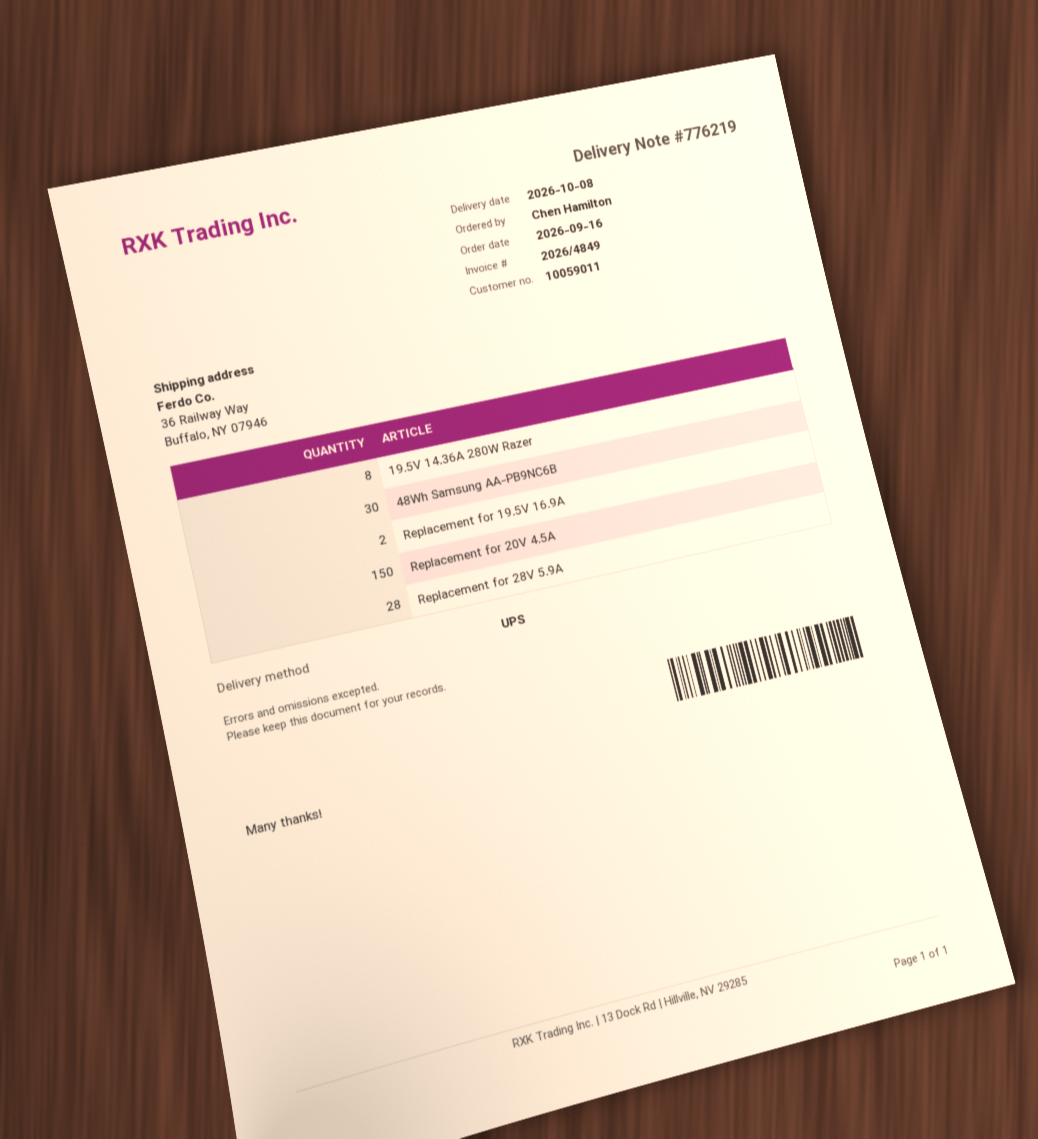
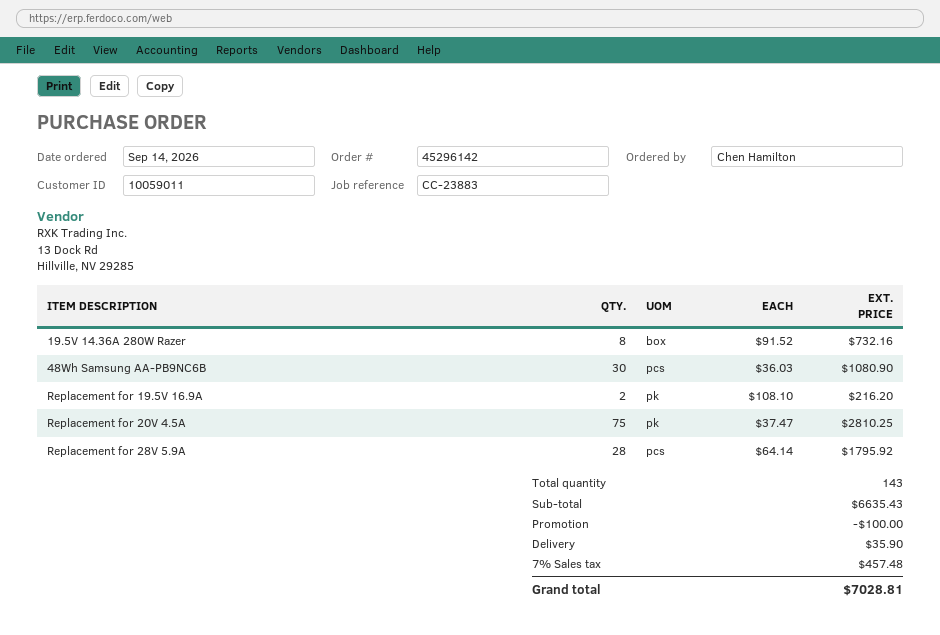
order date: 2026-09-16 -> 2026-09-14
Replacement for 20V 4.5A: 150 -> 75

